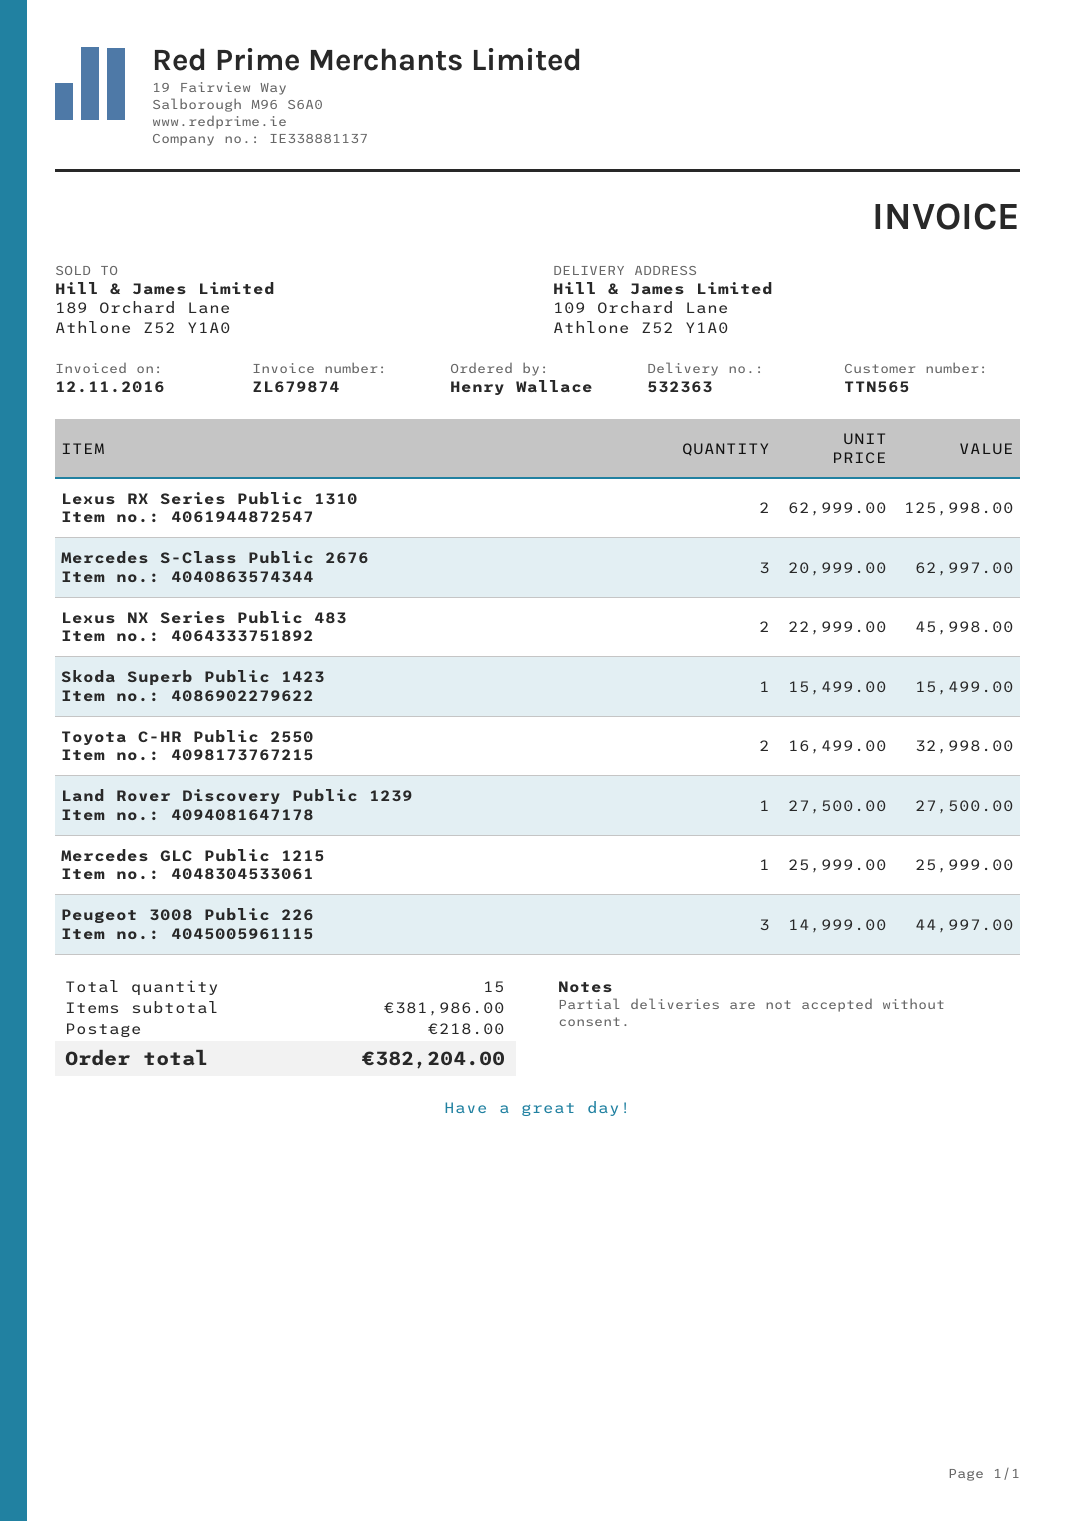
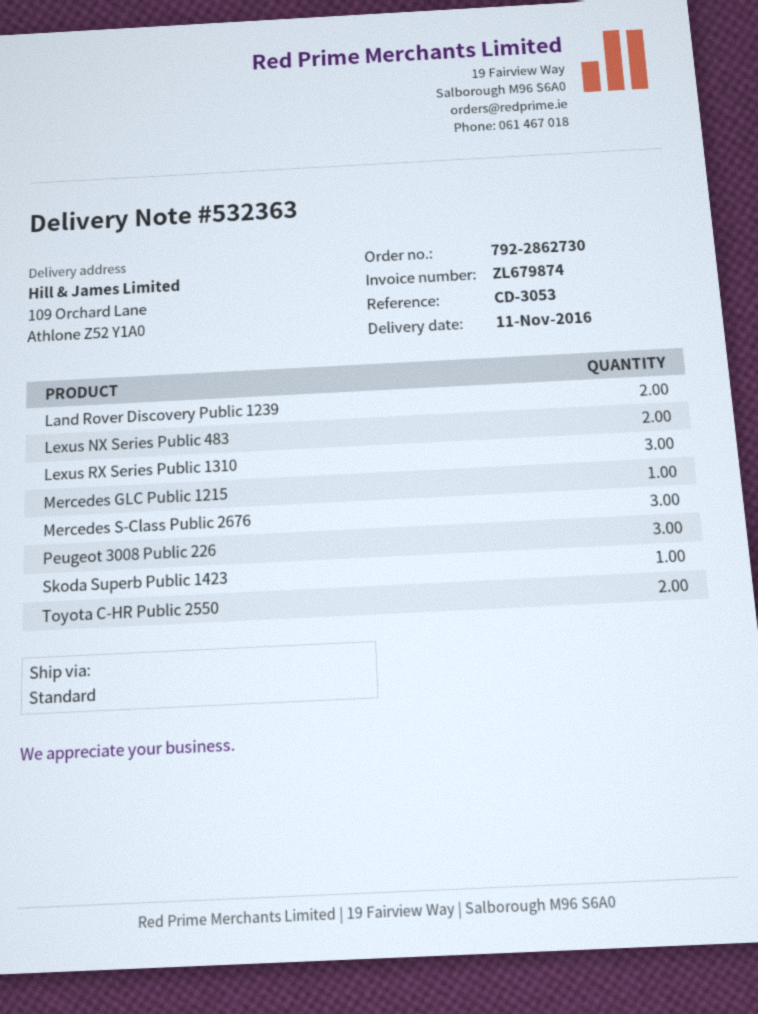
Lexus RX Series Public 1310: 2 -> 3
Land Rover Discovery Public 1239: 1 -> 2

